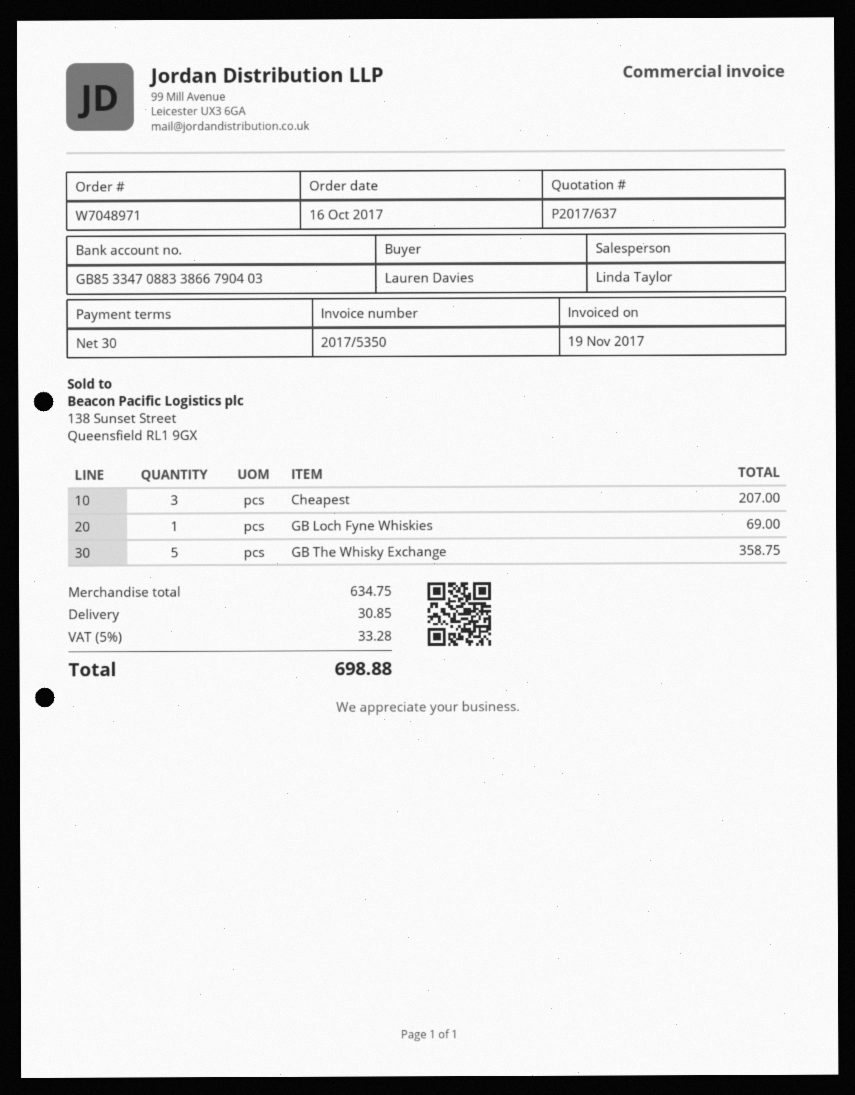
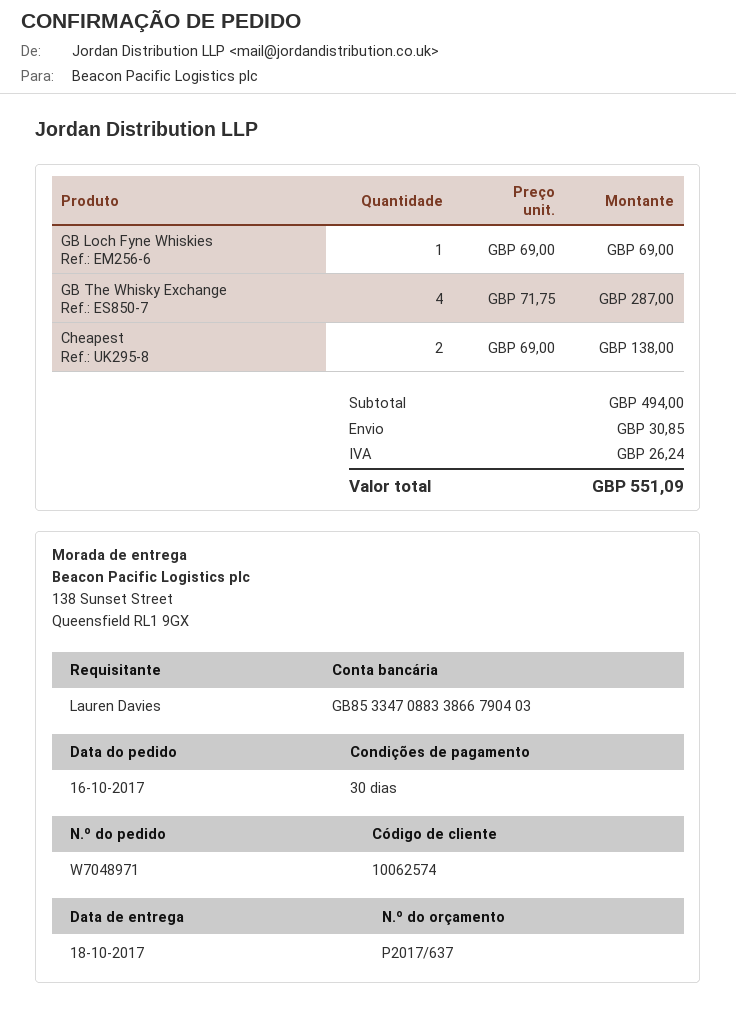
Cheapest: 3 for 207.00 -> 2 for 138.00
GB The Whisky Exchange: 5 for 358.75 -> 4 for 287.00
subtotal: 634.75 -> 494.00
tax: 33.28 -> 26.24
total: 698.88 -> 551.09

